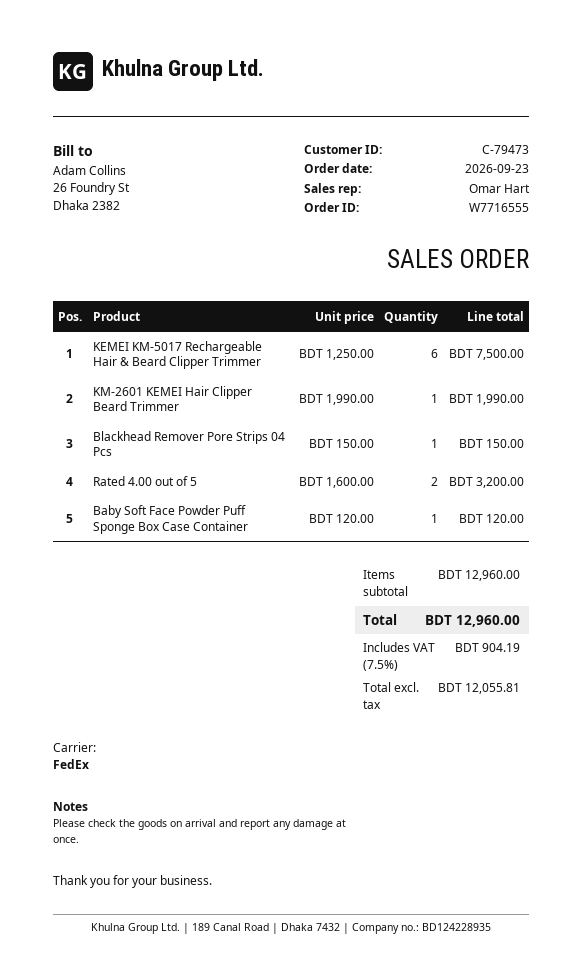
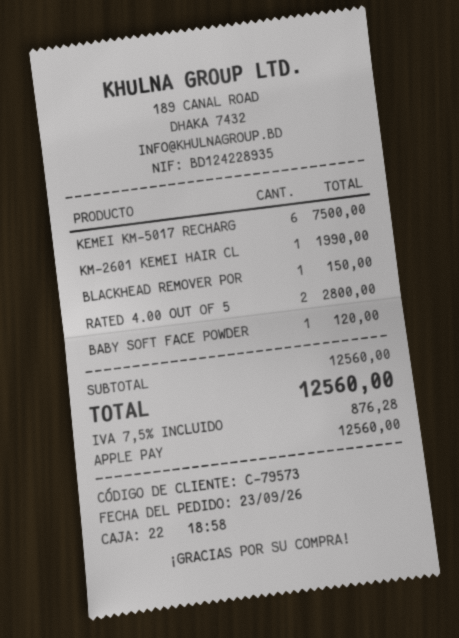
customer number: C-79473 -> C-79573
Rated 4.00 out of 5: 2 for 3200.00 -> 2 for 2800.00
subtotal: 12960.00 -> 12560.00
tax: 7.5% = 904.19 -> 7.5% = 876.28
total: 12960.00 -> 12560.00

